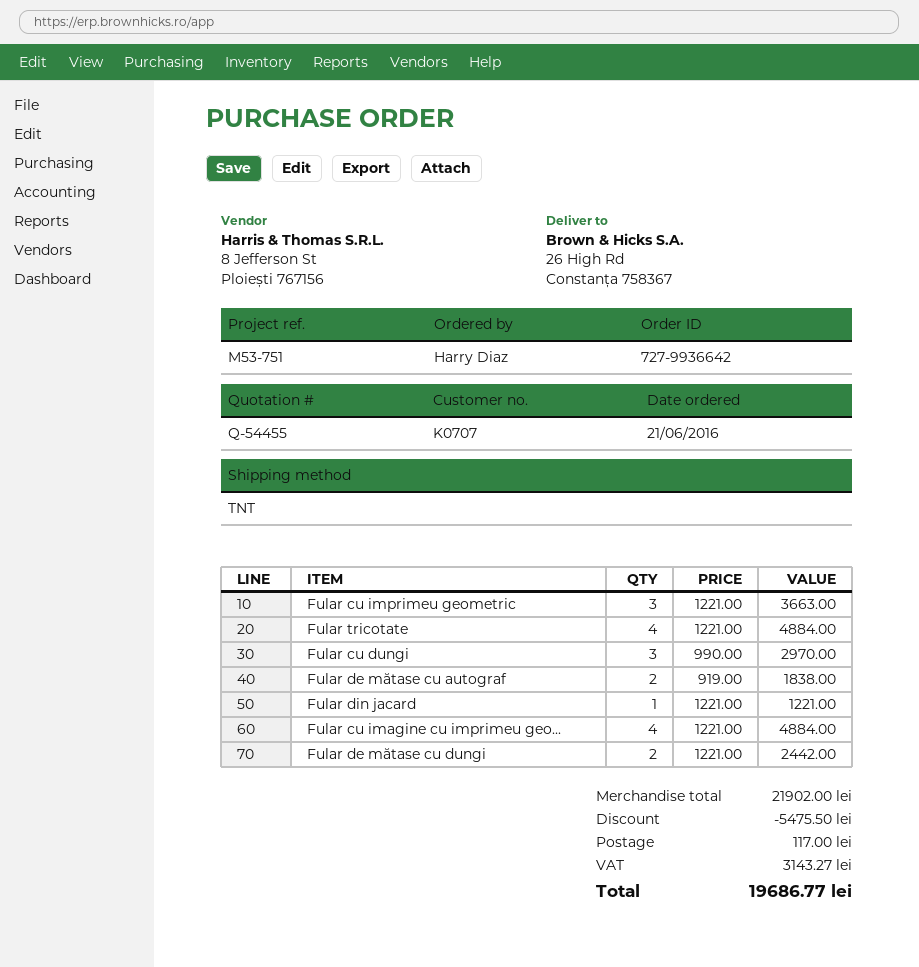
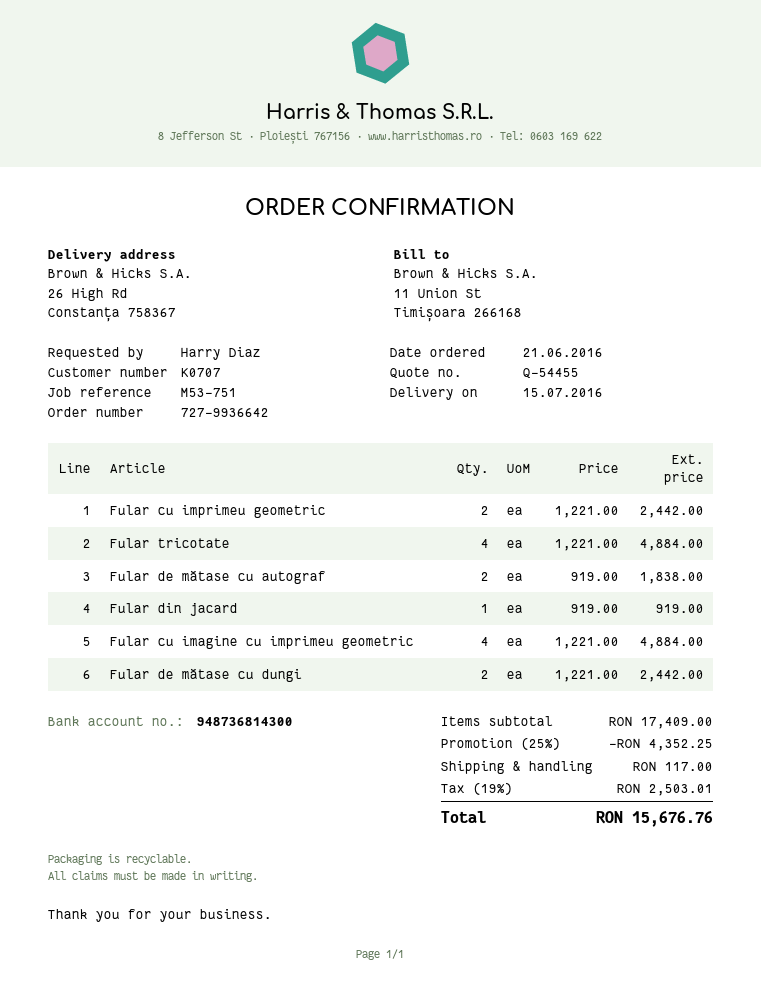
Fular cu imprimeu geometric: 3 x 1221.00 = 3663.00 -> 2 x 1221.00 = 2442.00
Fular cu dungi: 3 x 990.00 = 2970.00 -> none
Fular din jacard: 1 x 1221.00 = 1221.00 -> 1 x 919.00 = 919.00
subtotal: 21902.00 -> 17409.00
discount: 5475.50 -> 4352.25
tax: 3143.27 -> 2503.01
total: 19686.77 -> 15676.76

